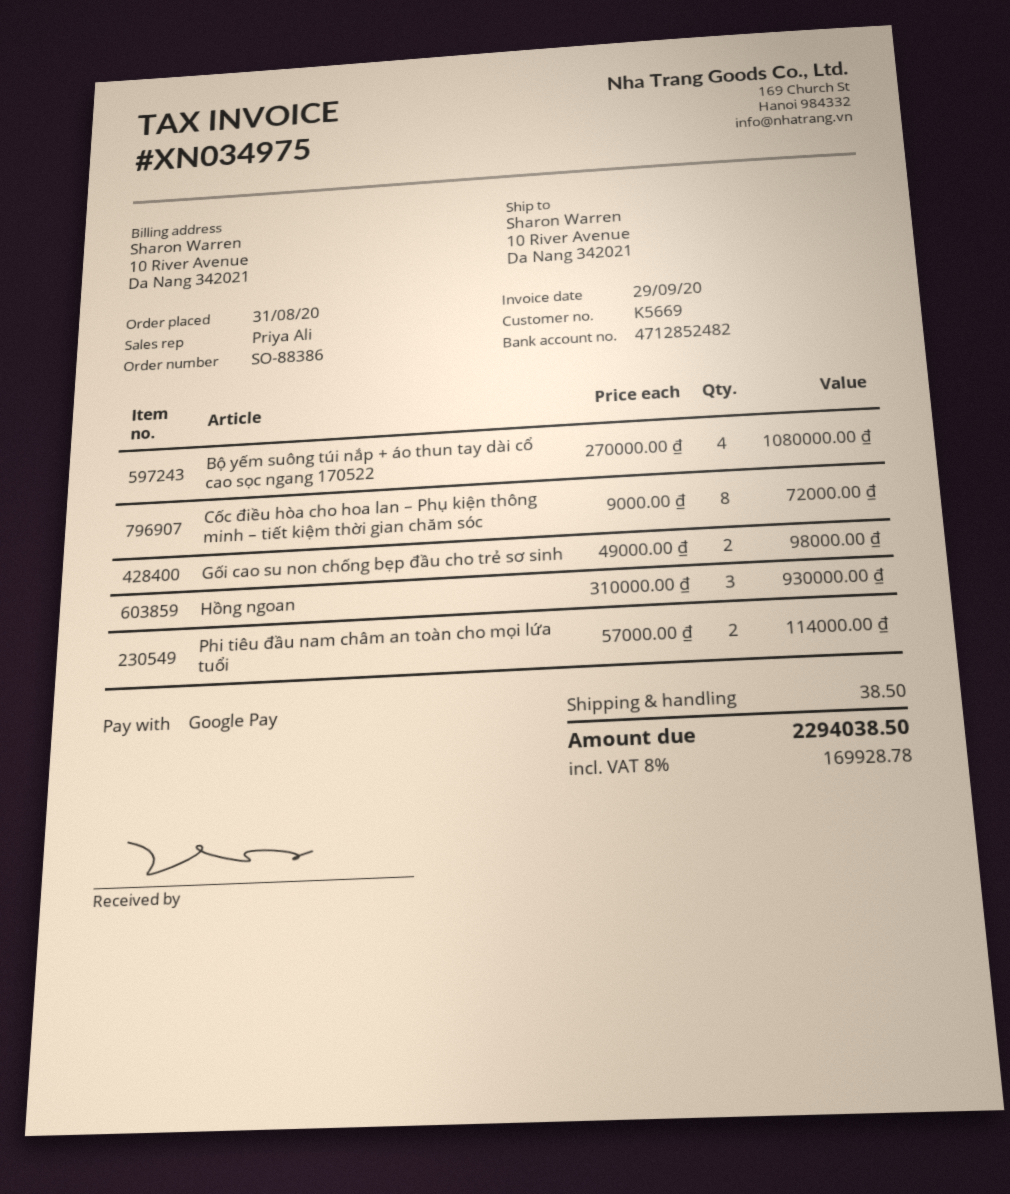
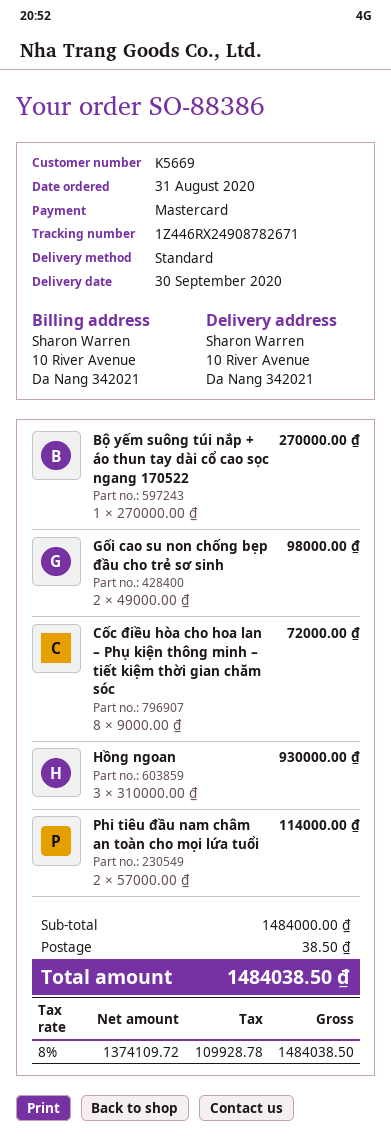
payment method: Google Pay -> Mastercard
Bộ yếm suông túi nắp + áo thun tay dài cổ cao sọc ngang 170522: 4 x 270000.00 = 1080000.00 -> 1 x 270000.00 = 270000.00
tax: 8% = 169928.78 -> 8% = 109928.78
total: 2294038.50 -> 1484038.50

